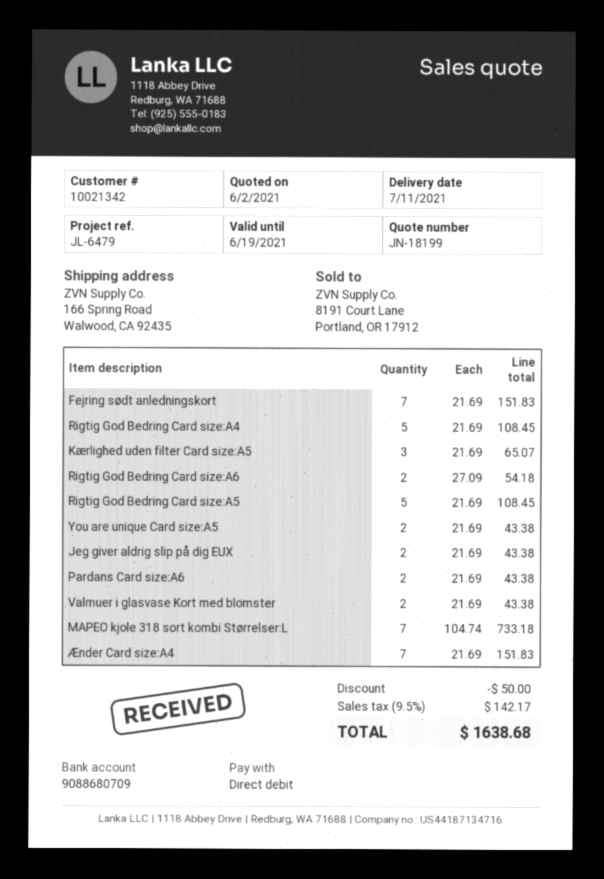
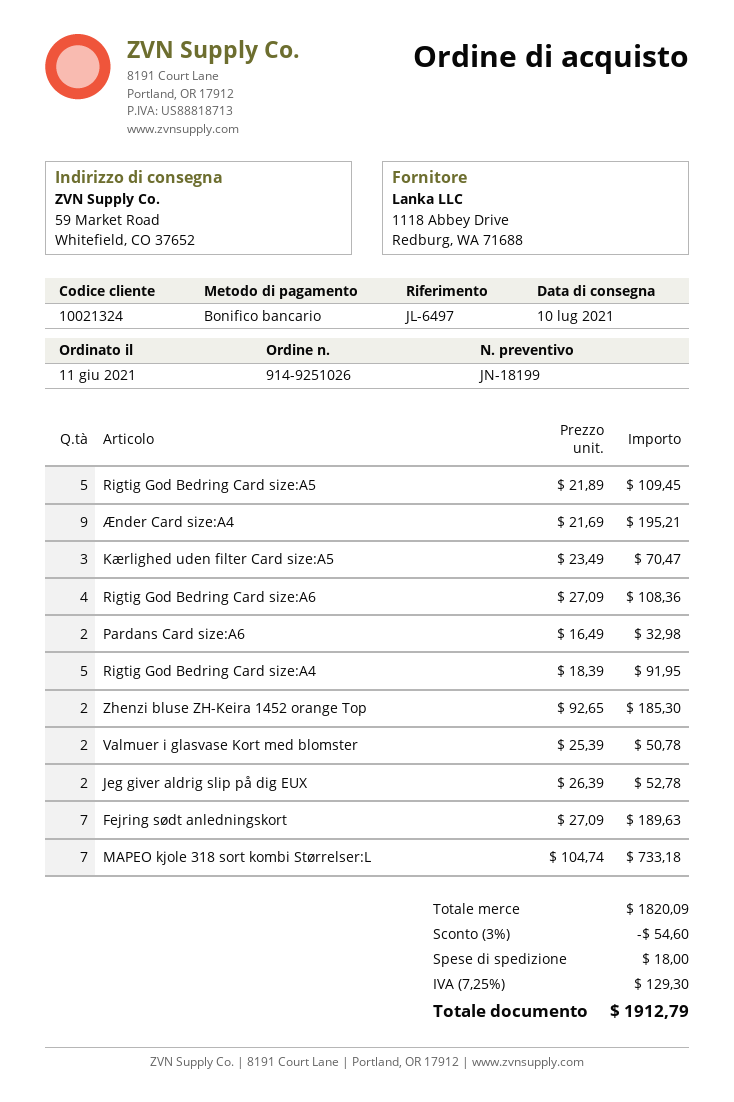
delivery date: 2021-07-11 -> 2021-07-10
customer number: 10021342 -> 10021324
reference: JL-6479 -> JL-6497
payment method: direct debit -> bank transfer
ship to: 166 Spring Road, Walwood, CA 92435 -> 59 Market Road, Whitefield, CO 37652
Fejring sødt anledningskort: 7 x 21.69 = 151.83 -> 7 x 27.09 = 189.63
Rigtig God Bedring Card size:A4: 5 x 21.69 = 108.45 -> 5 x 18.39 = 91.95
Kærlighed uden filter Card size:A5: 3 x 21.69 = 65.07 -> 3 x 23.49 = 70.47
Rigtig God Bedring Card size:A6: 2 x 27.09 = 54.18 -> 4 x 27.09 = 108.36
Rigtig God Bedring Card size:A5: 5 x 21.69 = 108.45 -> 5 x 21.89 = 109.45
You are unique Card size:A5: 2 x 21.69 = 43.38 -> none
Jeg giver aldrig slip på dig EUX: 2 x 21.69 = 43.38 -> 2 x 26.39 = 52.78
Pardans Card size:A6: 2 x 21.69 = 43.38 -> 2 x 16.49 = 32.98
Valmuer i glasvase Kort med blomster: 2 x 21.69 = 43.38 -> 2 x 25.39 = 50.78
Ænder Card size:A4: 7 x 21.69 = 151.83 -> 9 x 21.69 = 195.21
Zhenzi bluse ZH-Keira 1452 orange Top: none -> 2 x 92.65 = 185.30
discount: 50.00 -> 54.60
shipping: none -> 18.00
tax: 9.5% = 142.17 -> 7.25% = 129.30
total: 1638.68 -> 1912.79

